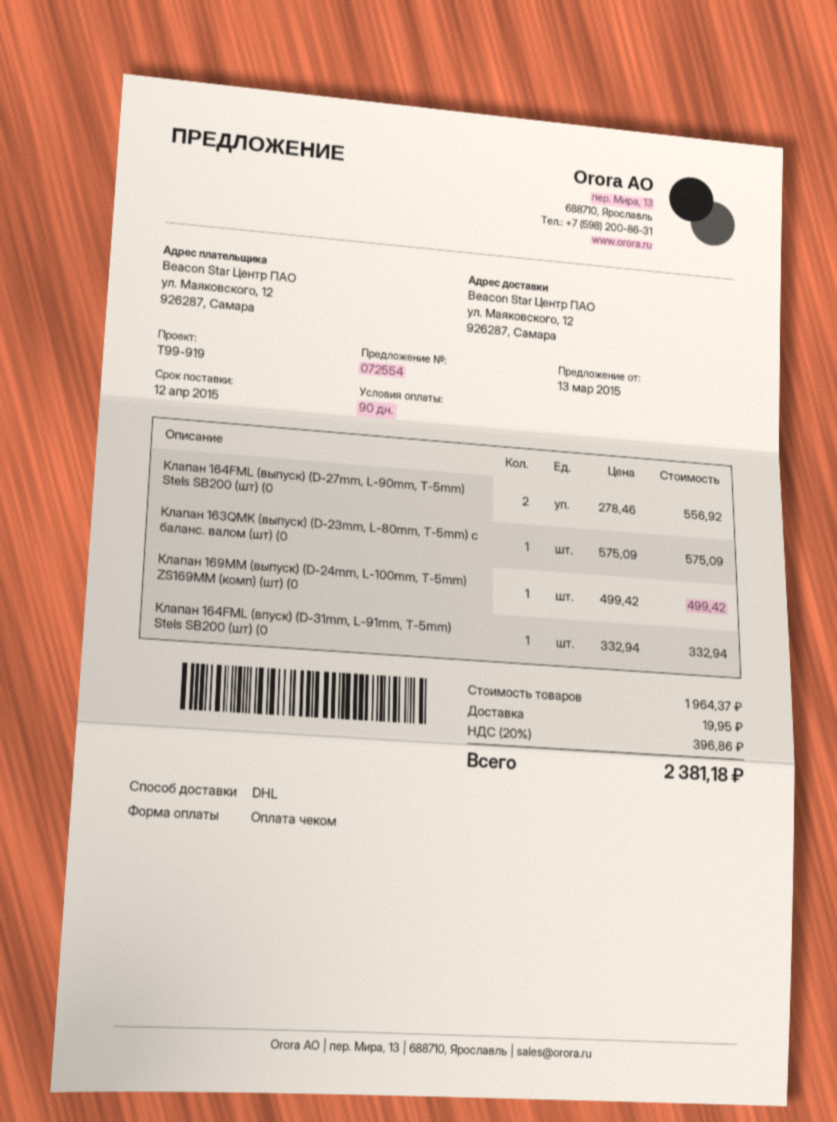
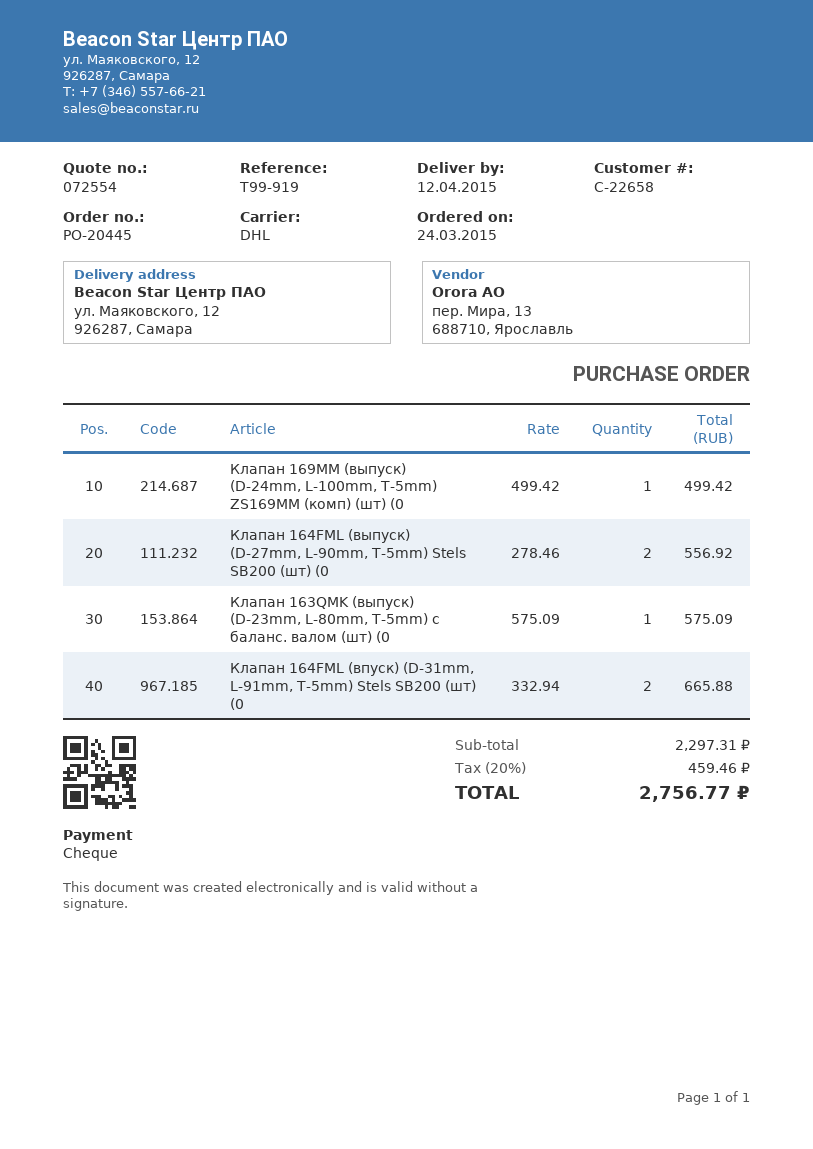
Клапан 164FML (впуск) (D-31mm, L-91mm, T-5mm) Stels SB200 (шт) (0: 1 x 332.94 = 332.94 -> 2 x 332.94 = 665.88
subtotal: 1964.37 -> 2297.31
shipping: 19.95 -> none
tax: 20% = 396.86 -> 20% = 459.46
total: 2381.18 -> 2756.77

